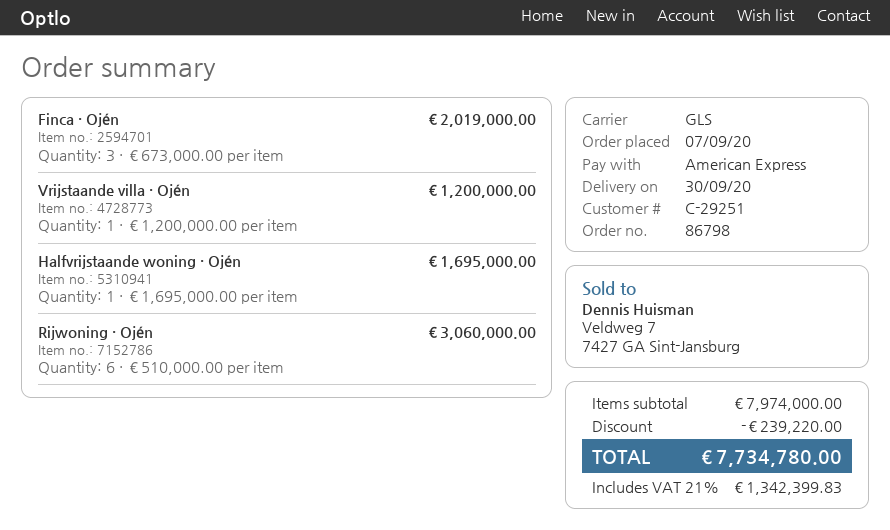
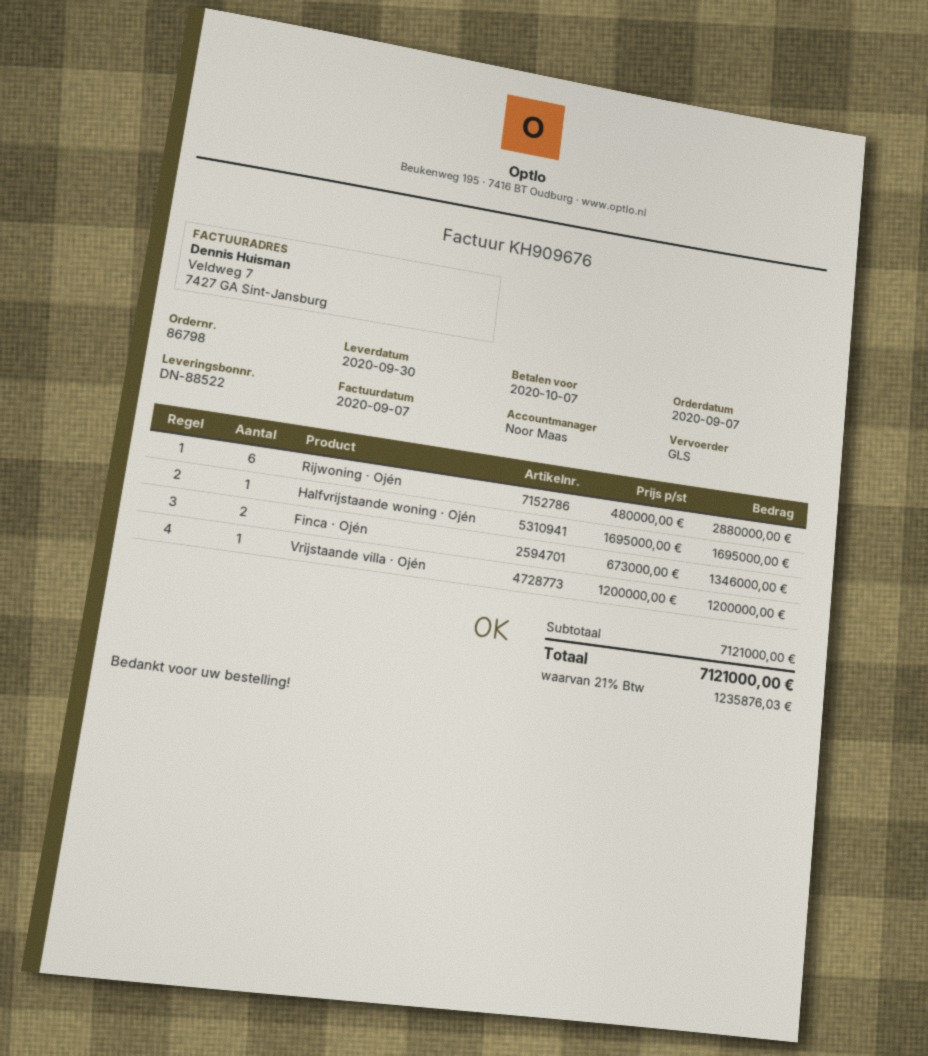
Finca · Ojén: 3 x 673000.00 = 2019000.00 -> 2 x 673000.00 = 1346000.00
Rijwoning · Ojén: 6 x 510000.00 = 3060000.00 -> 6 x 480000.00 = 2880000.00
subtotal: 7974000.00 -> 7121000.00
discount: 239220.00 -> none
tax: 21% = 1342399.83 -> 21% = 1235876.03
total: 7734780.00 -> 7121000.00

